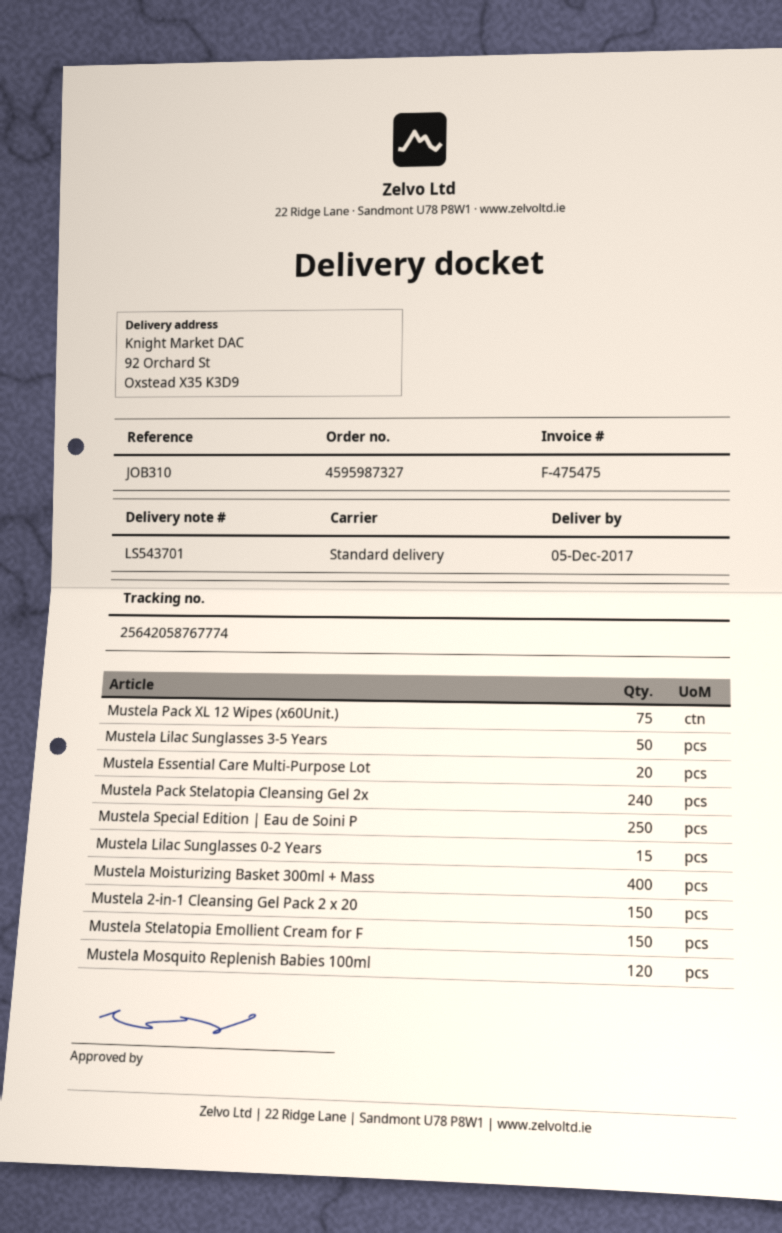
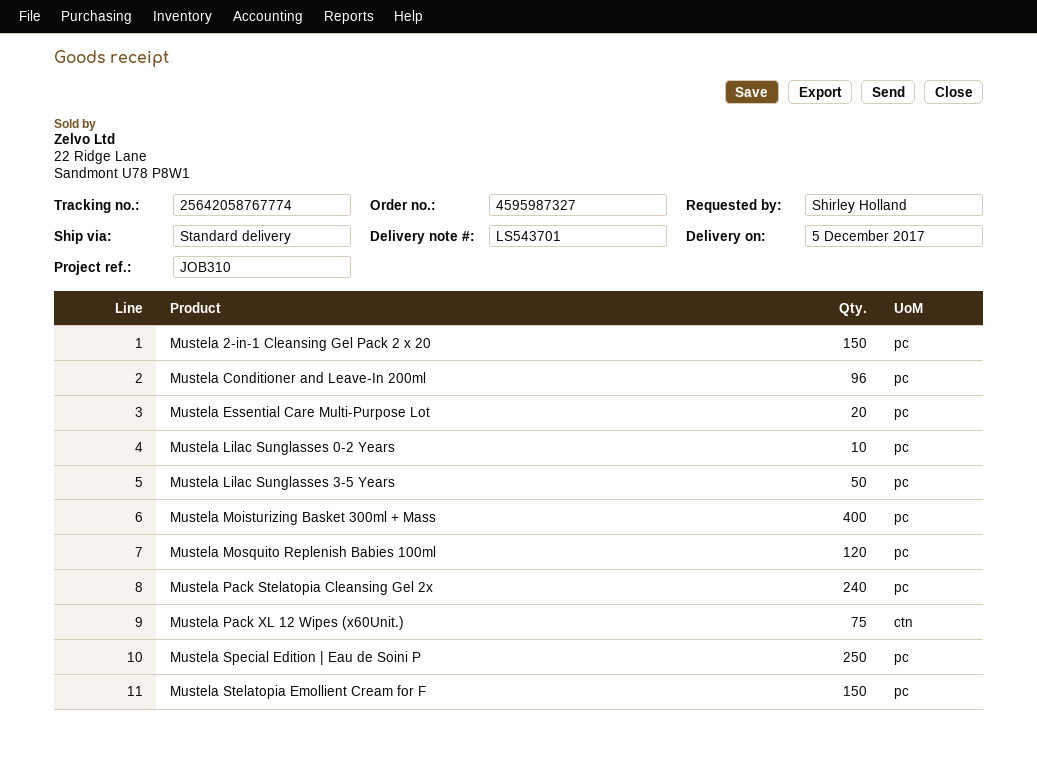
Mustela Lilac Sunglasses 0-2 Years: 15 -> 10
Mustela Conditioner and Leave-In 200ml: none -> 96

